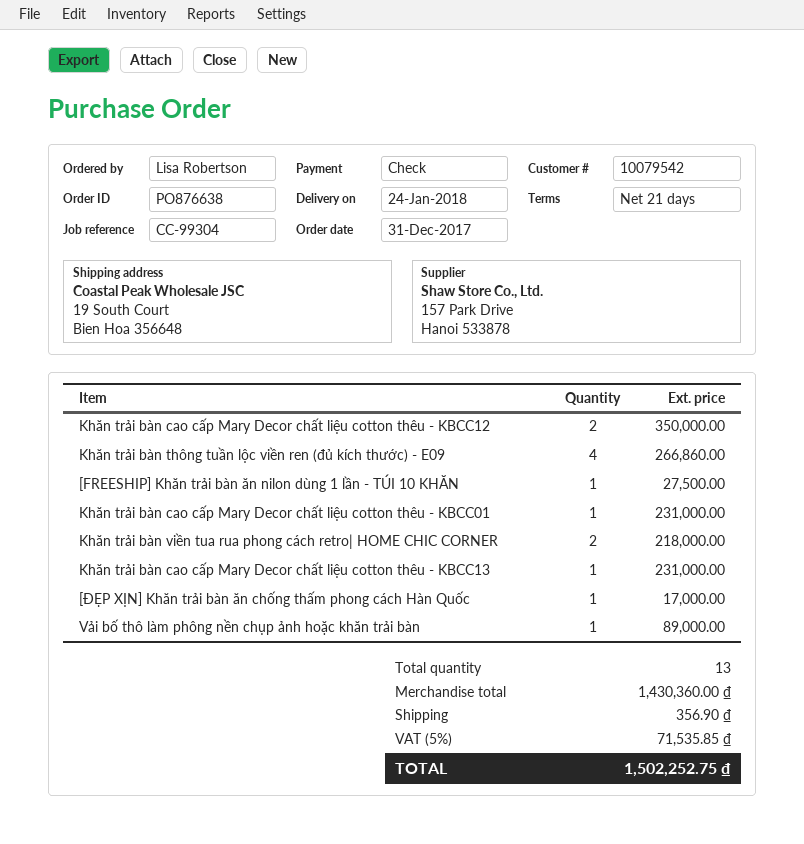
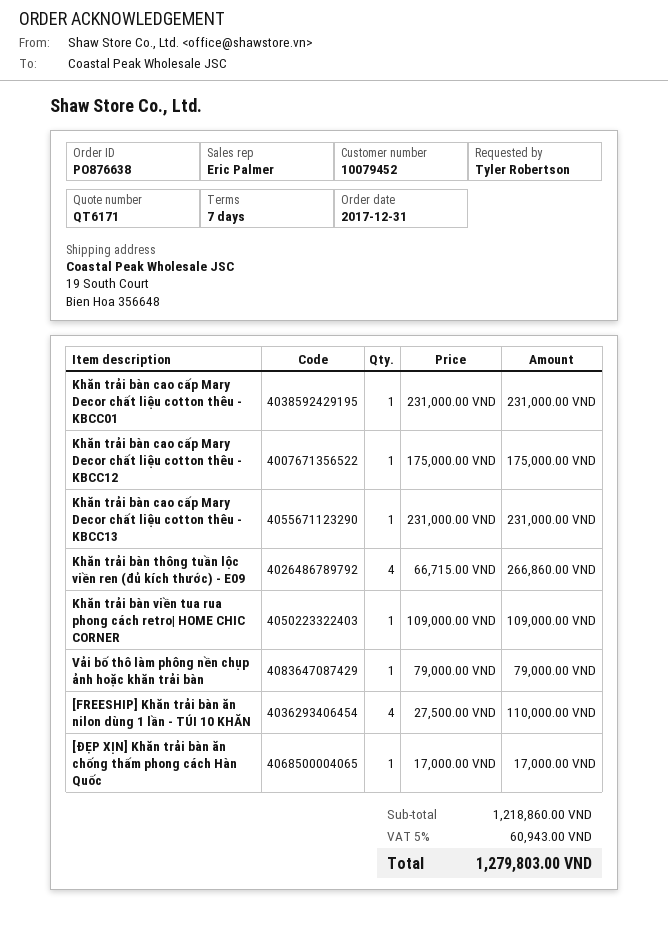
payment terms: 21 days -> 7 days
customer number: 10079542 -> 10079452
ordered by: Lisa Robertson -> Tyler Robertson
Khăn trải bàn cao cấp Mary Decor chất liệu cotton thêu - KBCC12: 2 for 350000.00 -> 1 for 175000.00
[FREESHIP] Khăn trải bàn ăn nilon dùng 1 lần - TÚI 10 KHĂN: 1 for 27500.00 -> 4 for 110000.00
Khăn trải bàn viền tua rua phong cách retro| HOME CHIC CORNER: 2 for 218000.00 -> 1 for 109000.00
Vải bố thô làm phông nền chụp ảnh hoặc khăn trải bàn: 1 for 89000.00 -> 1 for 79000.00
subtotal: 1430360.00 -> 1218860.00
shipping: 356.90 -> none
tax: 5% = 71535.85 -> 5% = 60943.00
total: 1502252.75 -> 1279803.00

